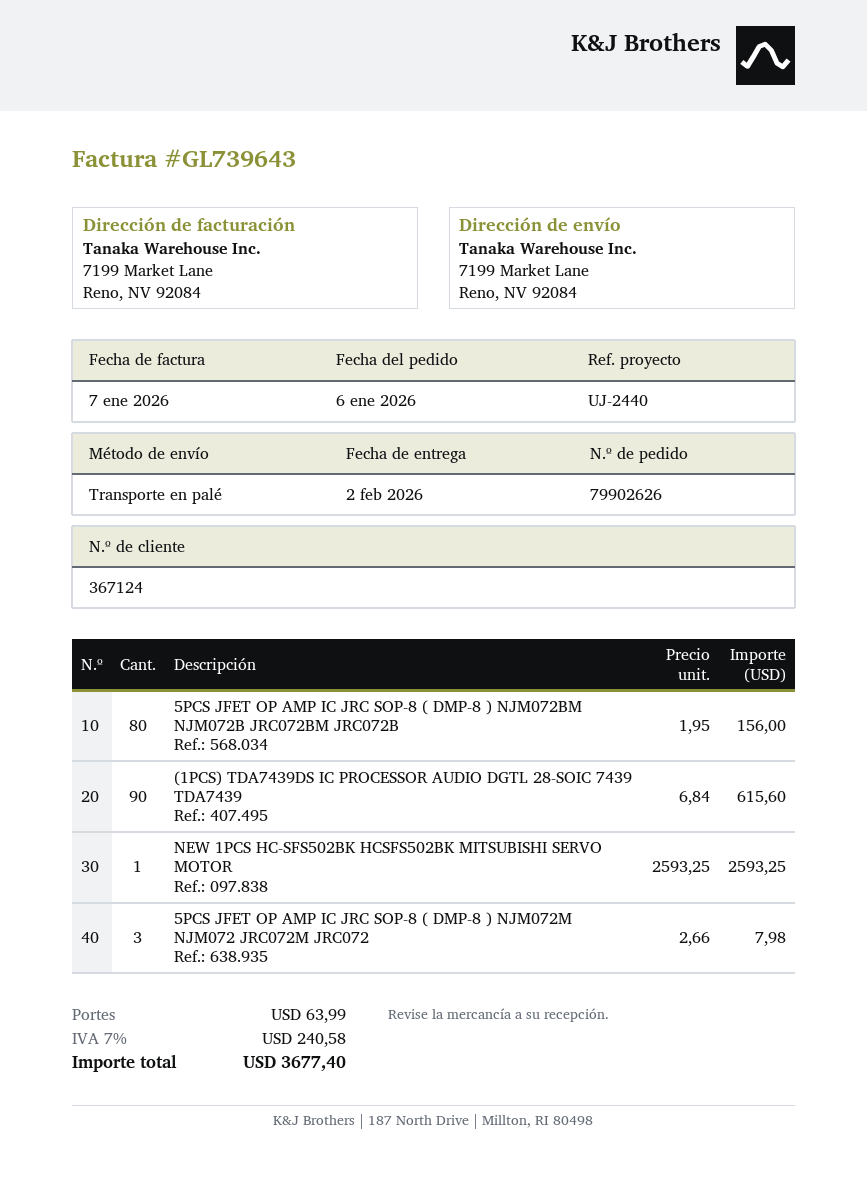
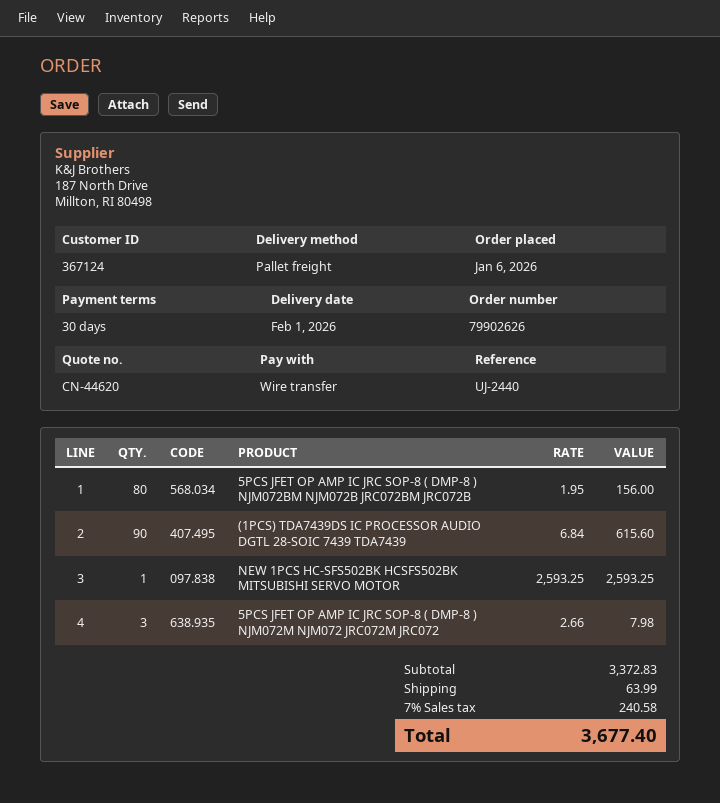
delivery date: 2026-02-02 -> 2026-02-01

